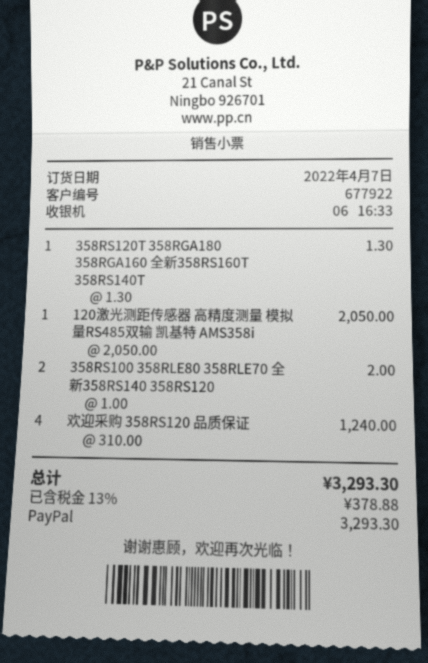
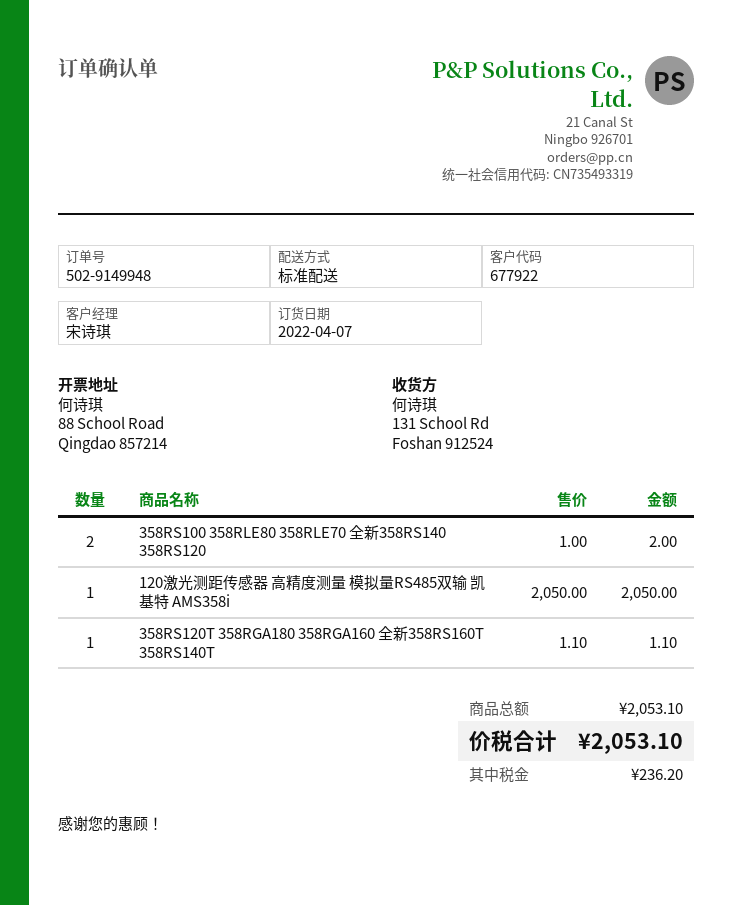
358RS120T 358RGA180 358RGA160 全新358RS160T 358RS140T: 1 x 1.30 = 1.30 -> 1 x 1.10 = 1.10
欢迎采购 358RS120 品质保证: 4 x 310.00 = 1240.00 -> none
tax: 378.88 -> 236.20
total: 3293.30 -> 2053.10

